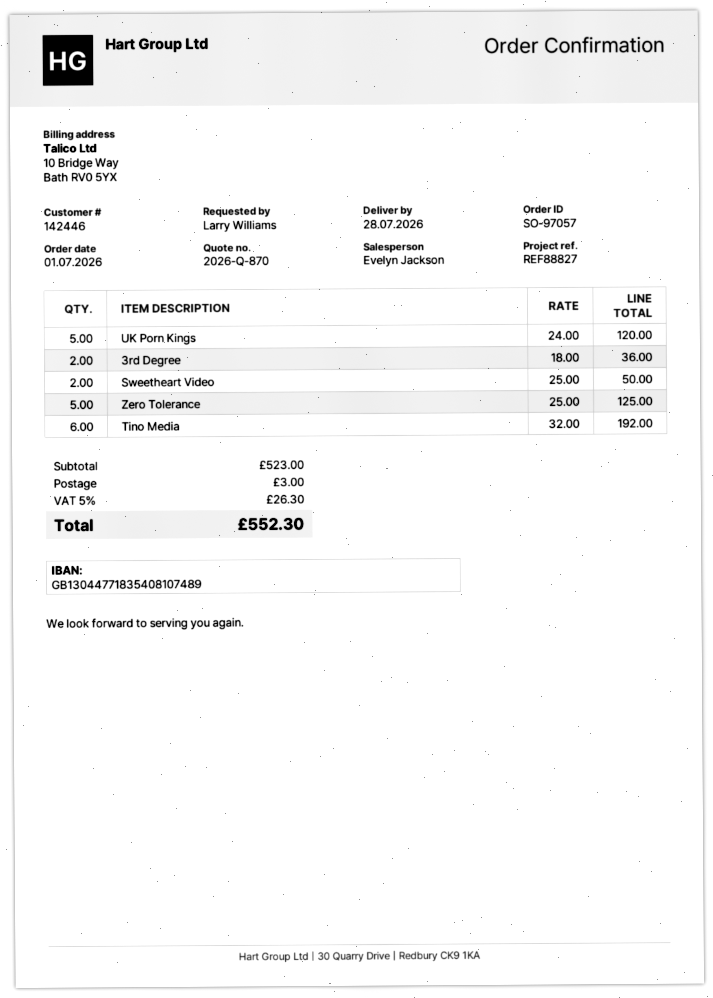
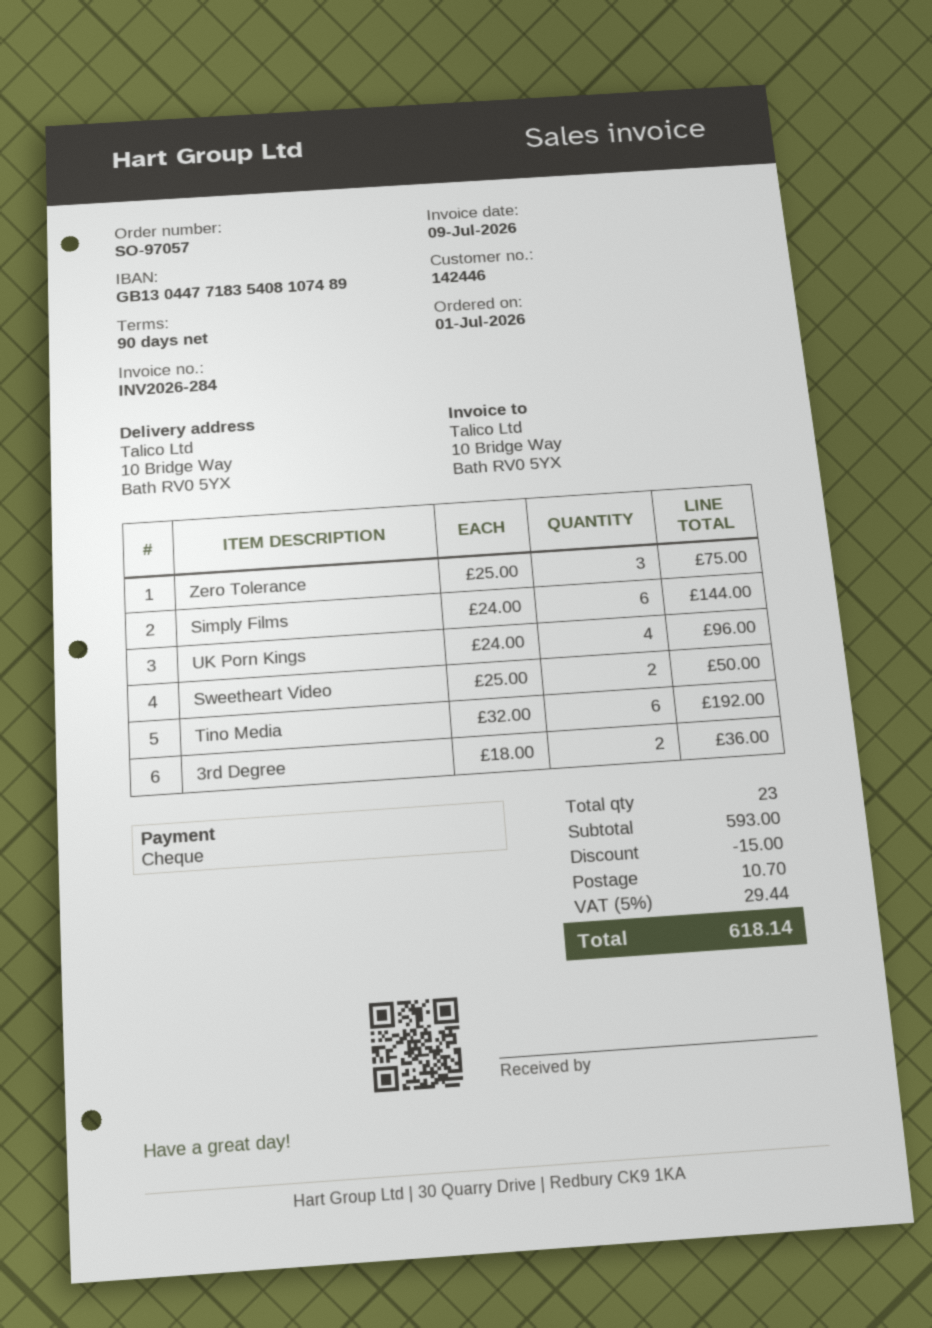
UK Porn Kings: 5 x 24.00 = 120.00 -> 4 x 24.00 = 96.00
Zero Tolerance: 5 x 25.00 = 125.00 -> 3 x 25.00 = 75.00
Simply Films: none -> 6 x 24.00 = 144.00
subtotal: 523.00 -> 593.00
discount: none -> 15.00
shipping: 3.00 -> 10.70
tax: 5% = 26.30 -> 5% = 29.44
total: 552.30 -> 618.14

